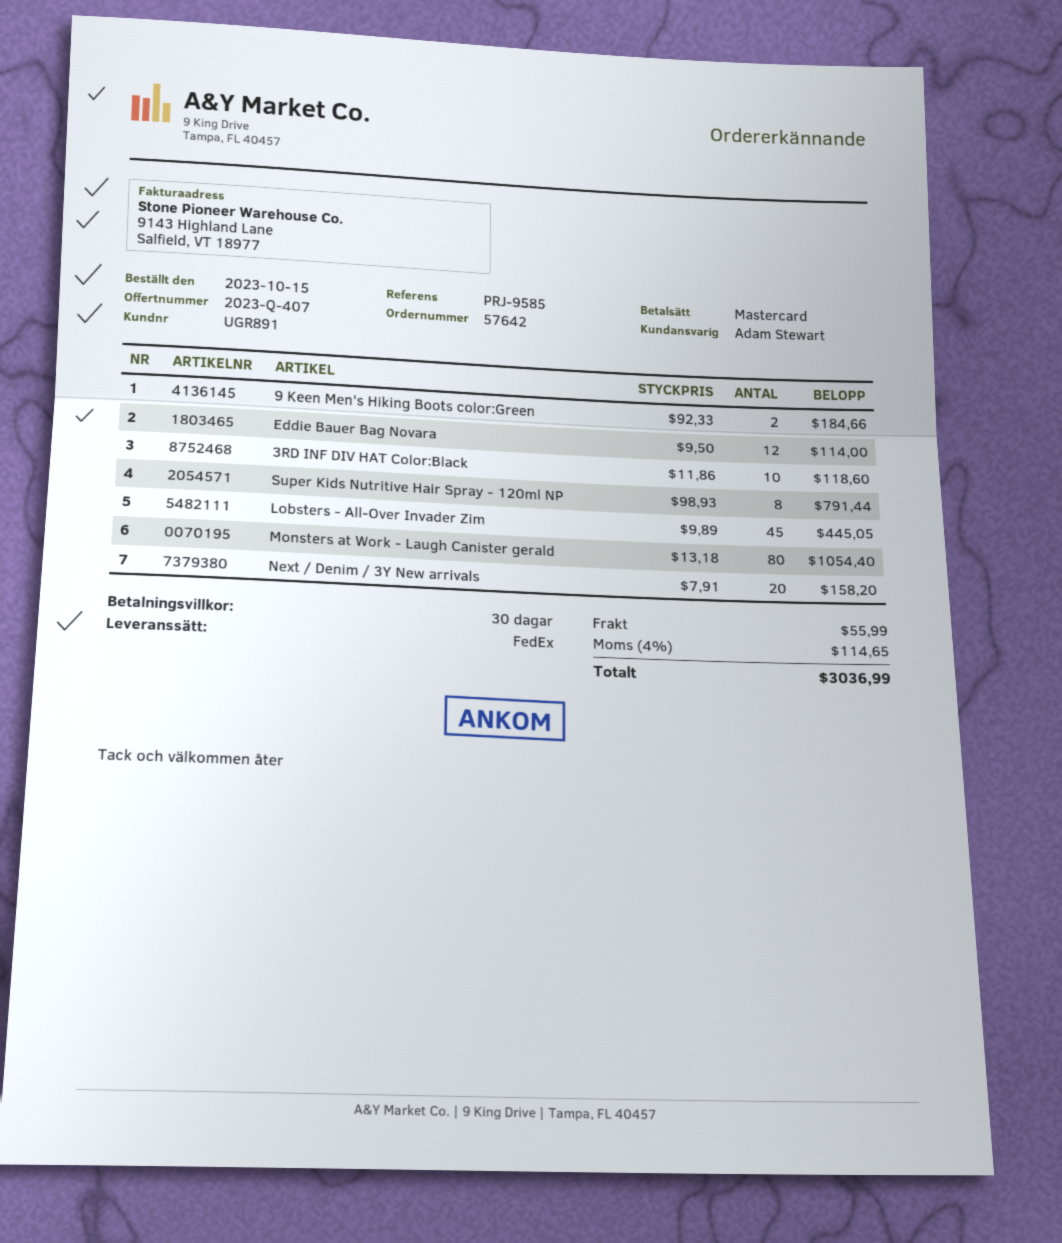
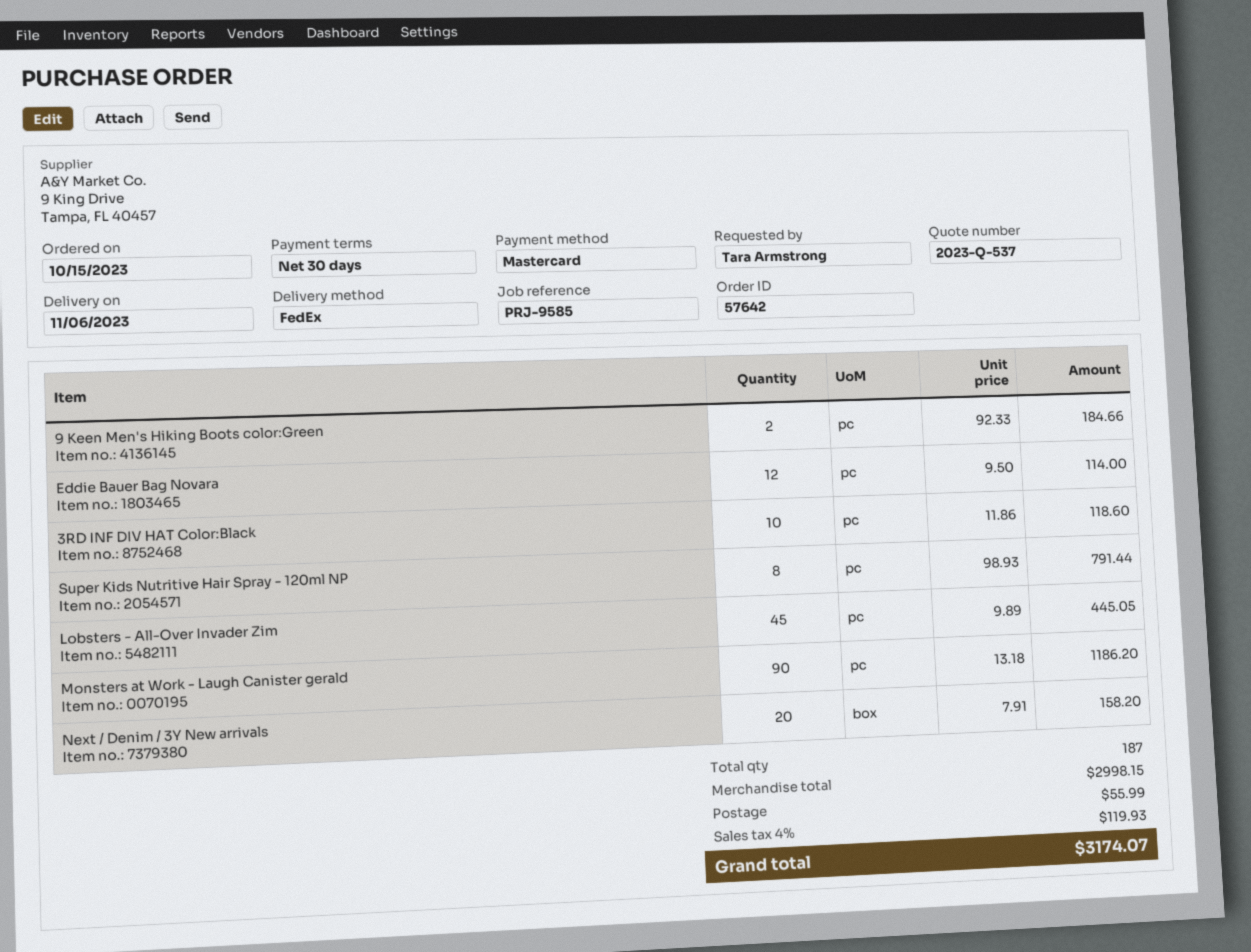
quote number: 2023-Q-407 -> 2023-Q-537
Monsters at Work - Laugh Canister gerald: 80 x 13.18 = 1054.40 -> 90 x 13.18 = 1186.20
tax: 4% = 114.65 -> 4% = 119.93
total: 3036.99 -> 3174.07

